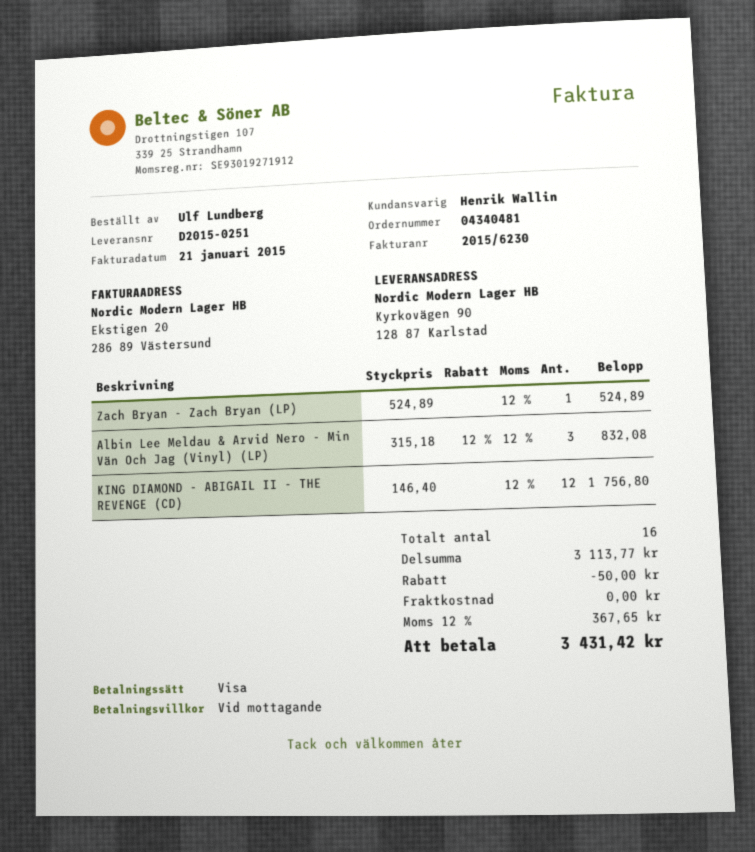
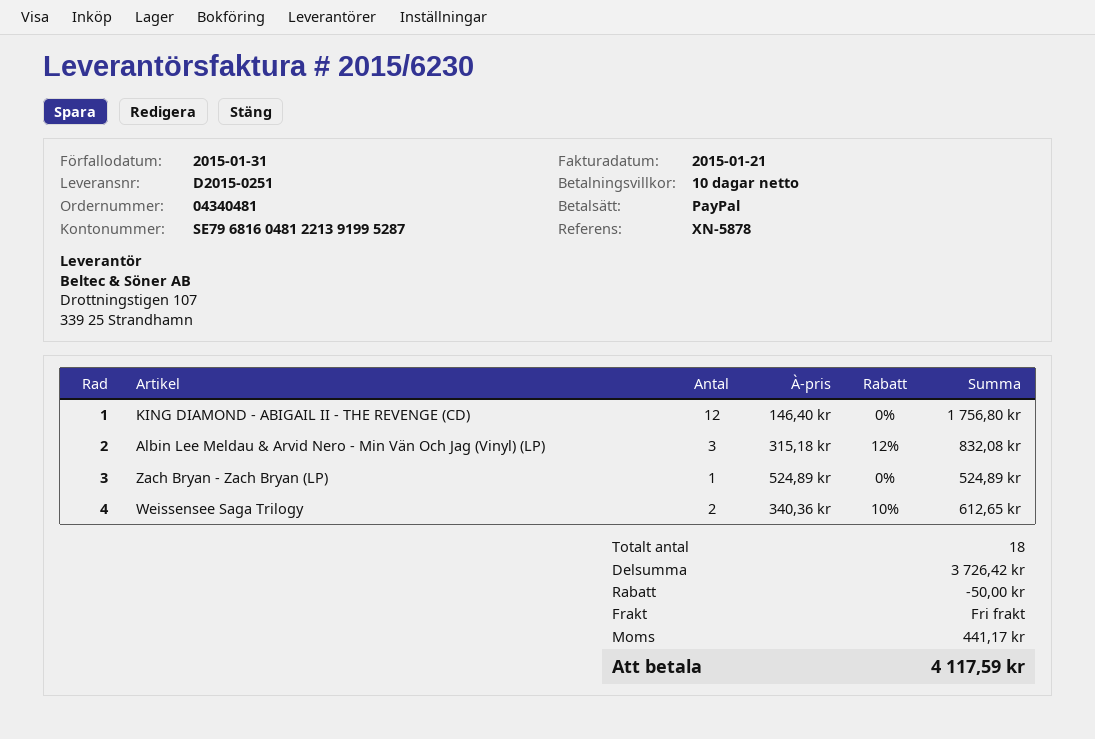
payment terms: on receipt -> 10 days
payment method: Visa -> PayPal
Weissensee Saga Trilogy: none -> 2 x 340.36 - 10% = 612.65
total quantity: 16 -> 18
subtotal: 3113.77 -> 3726.42
tax: 367.65 -> 441.17
total: 3431.42 -> 4117.59

